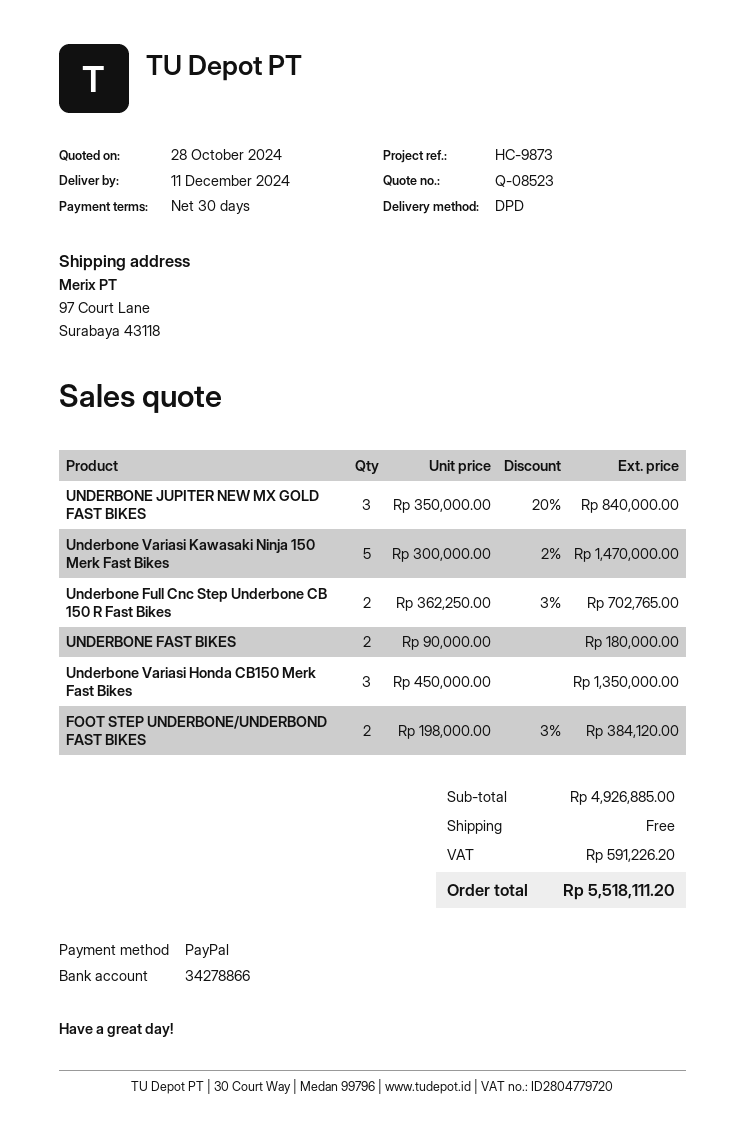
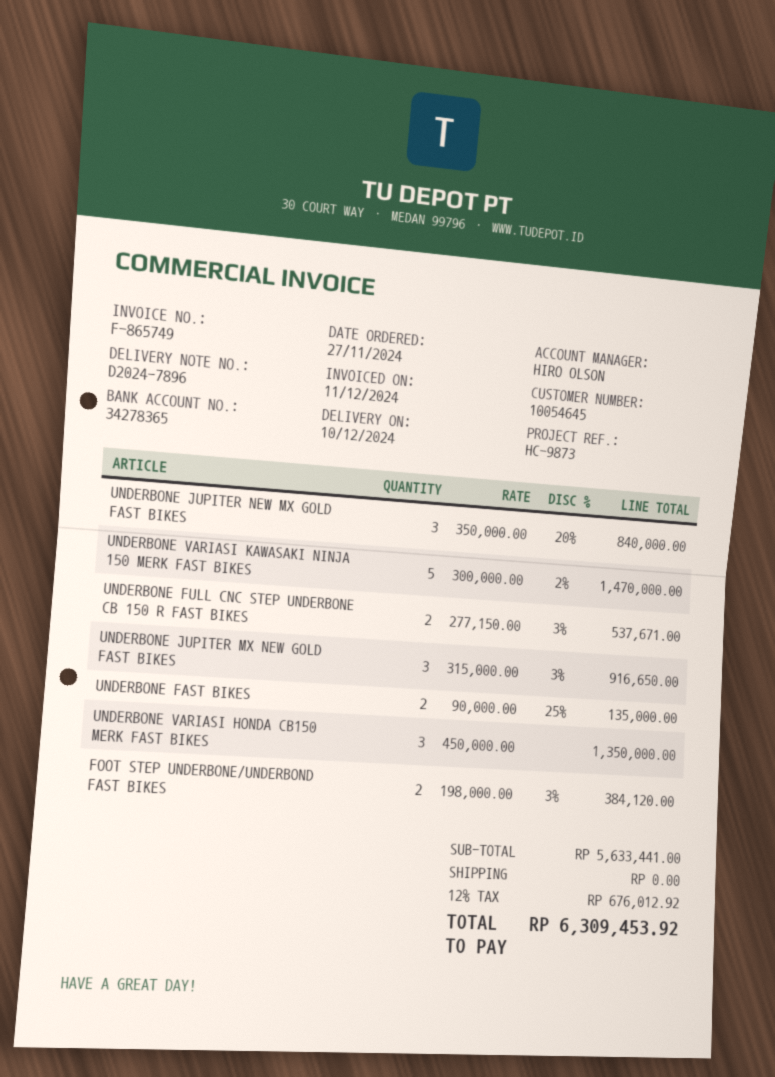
delivery date: 2024-12-11 -> 2024-12-10
bank account: 34278866 -> 34278365
Underbone Full Cnc Step Underbone CB 150 R Fast Bikes: 2 x 362250.00 - 3% = 702765.00 -> 2 x 277150.00 - 3% = 537671.00
UNDERBONE FAST BIKES: 2 x 90000.00 = 180000.00 -> 2 x 90000.00 - 25% = 135000.00
UNDERBONE JUPITER MX NEW GOLD FAST BIKES: none -> 3 x 315000.00 - 3% = 916650.00
subtotal: 4926885.00 -> 5633441.00
tax: 591226.20 -> 676012.92
total: 5518111.20 -> 6309453.92

